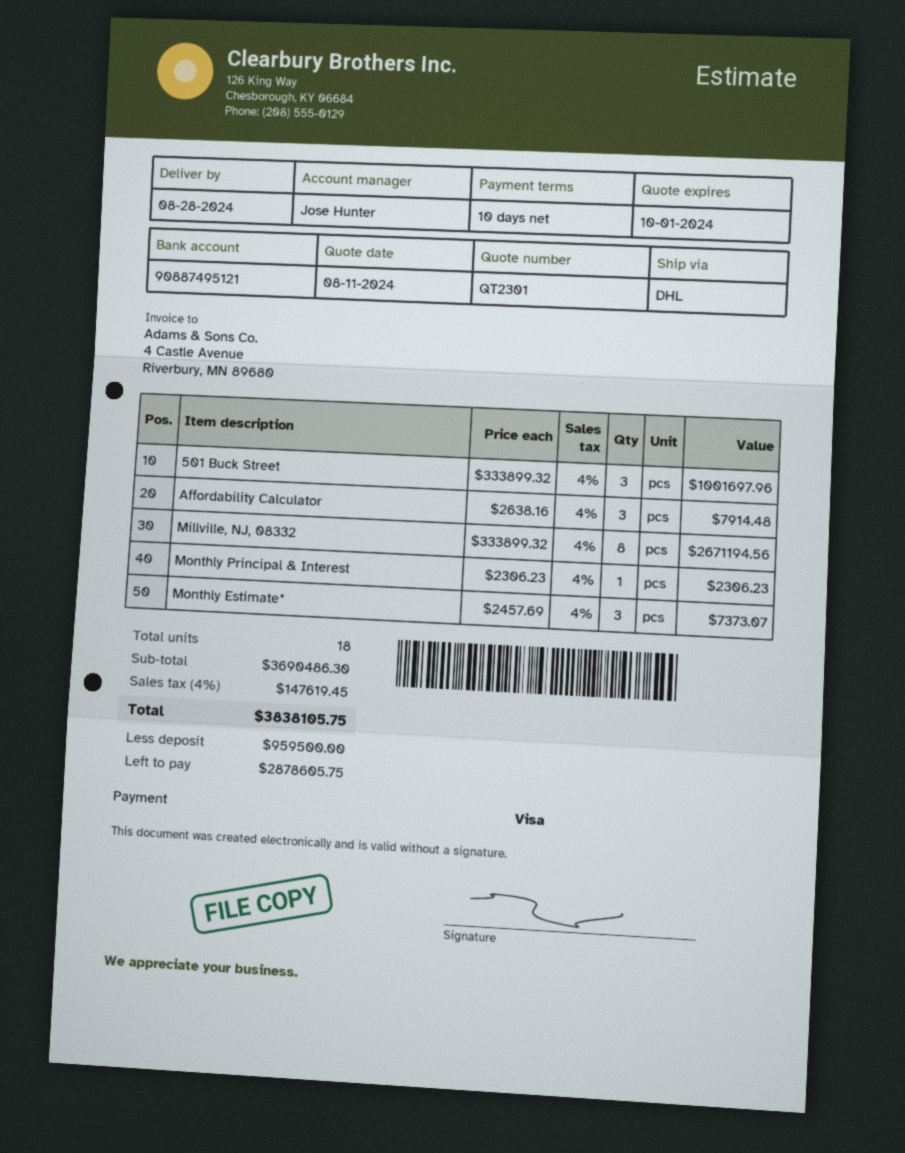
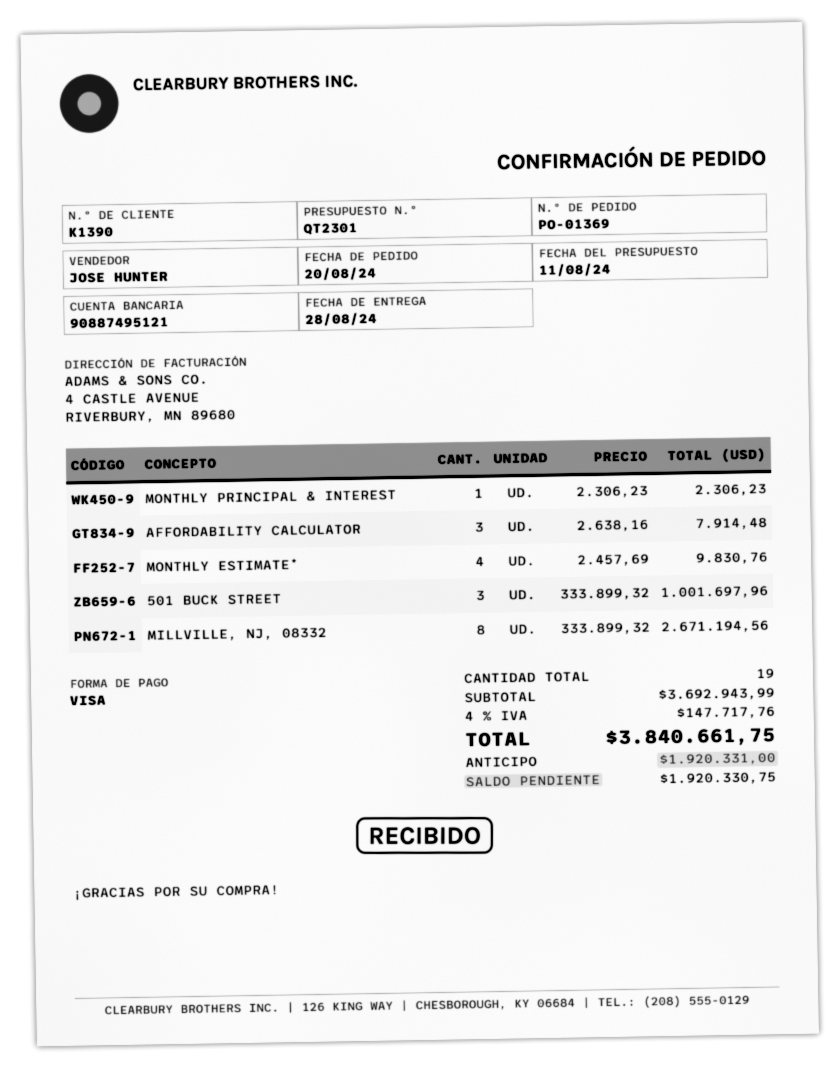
Monthly Estimate*: 3 x 2457.69 = 7373.07 -> 4 x 2457.69 = 9830.76
total quantity: 18 -> 19
subtotal: 3690486.30 -> 3692943.99
tax: 4% = 147619.45 -> 4% = 147717.76
total: 3838105.75 -> 3840661.75
deposit: 959500.00 -> 1920331.00
balance: 2878605.75 -> 1920330.75

